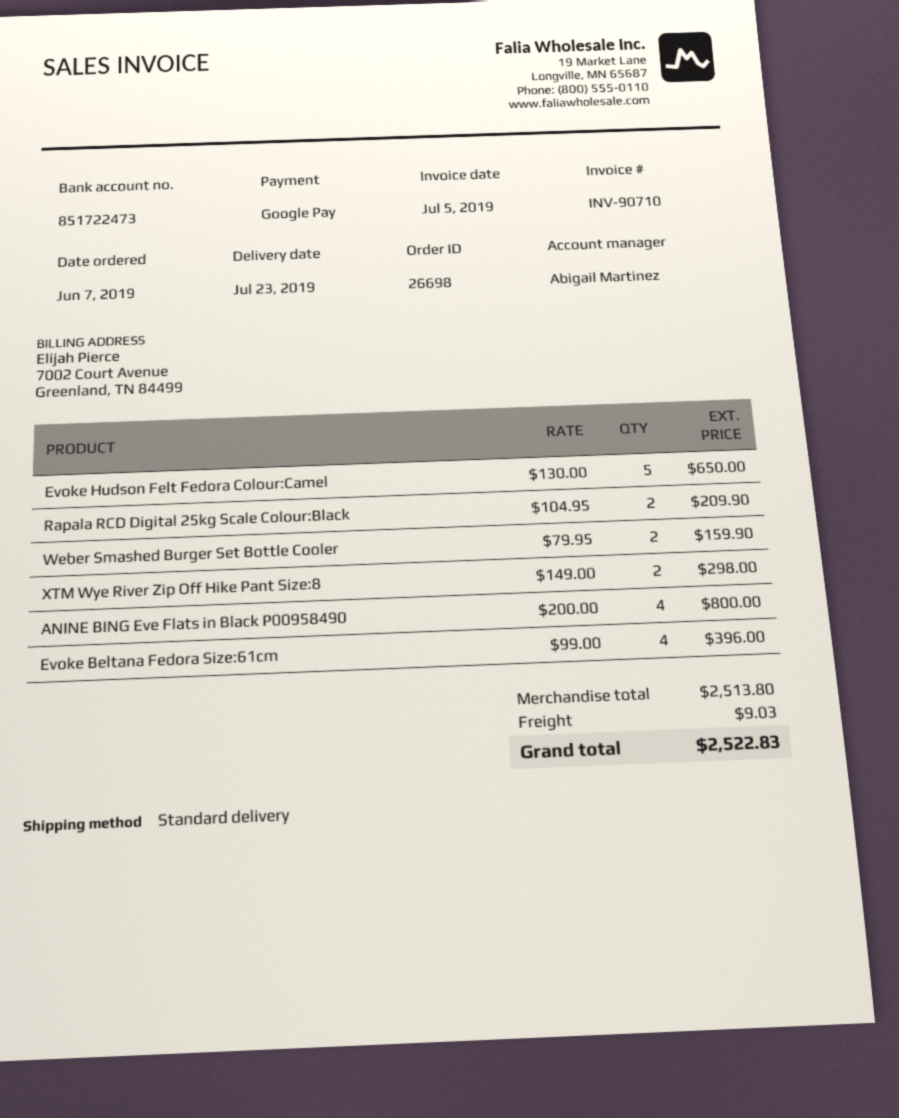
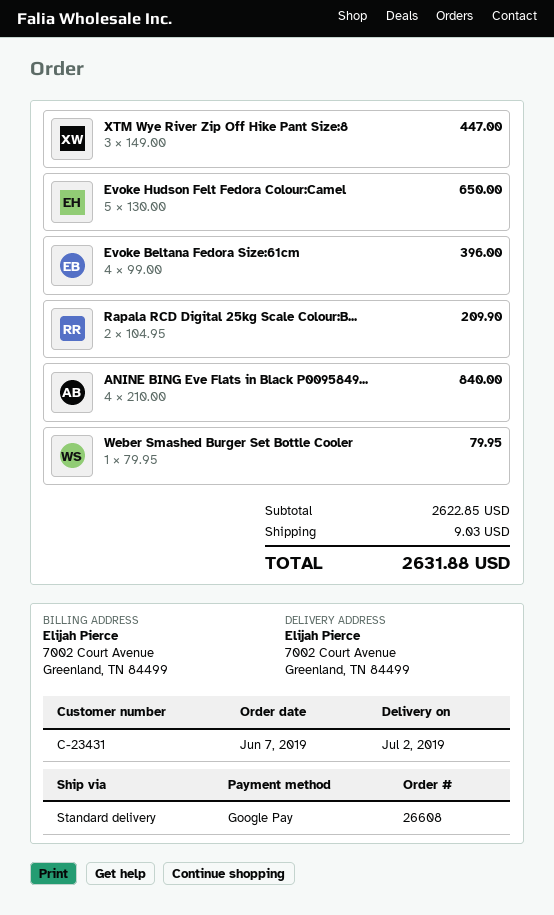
order number: 26698 -> 26608
delivery date: 2019-07-23 -> 2019-07-02
Weber Smashed Burger Set Bottle Cooler: 2 x 79.95 = 159.90 -> 1 x 79.95 = 79.95
XTM Wye River Zip Off Hike Pant Size:8: 2 x 149.00 = 298.00 -> 3 x 149.00 = 447.00
ANINE BING Eve Flats in Black P00958490: 4 x 200.00 = 800.00 -> 4 x 210.00 = 840.00
subtotal: 2513.80 -> 2622.85
total: 2522.83 -> 2631.88

